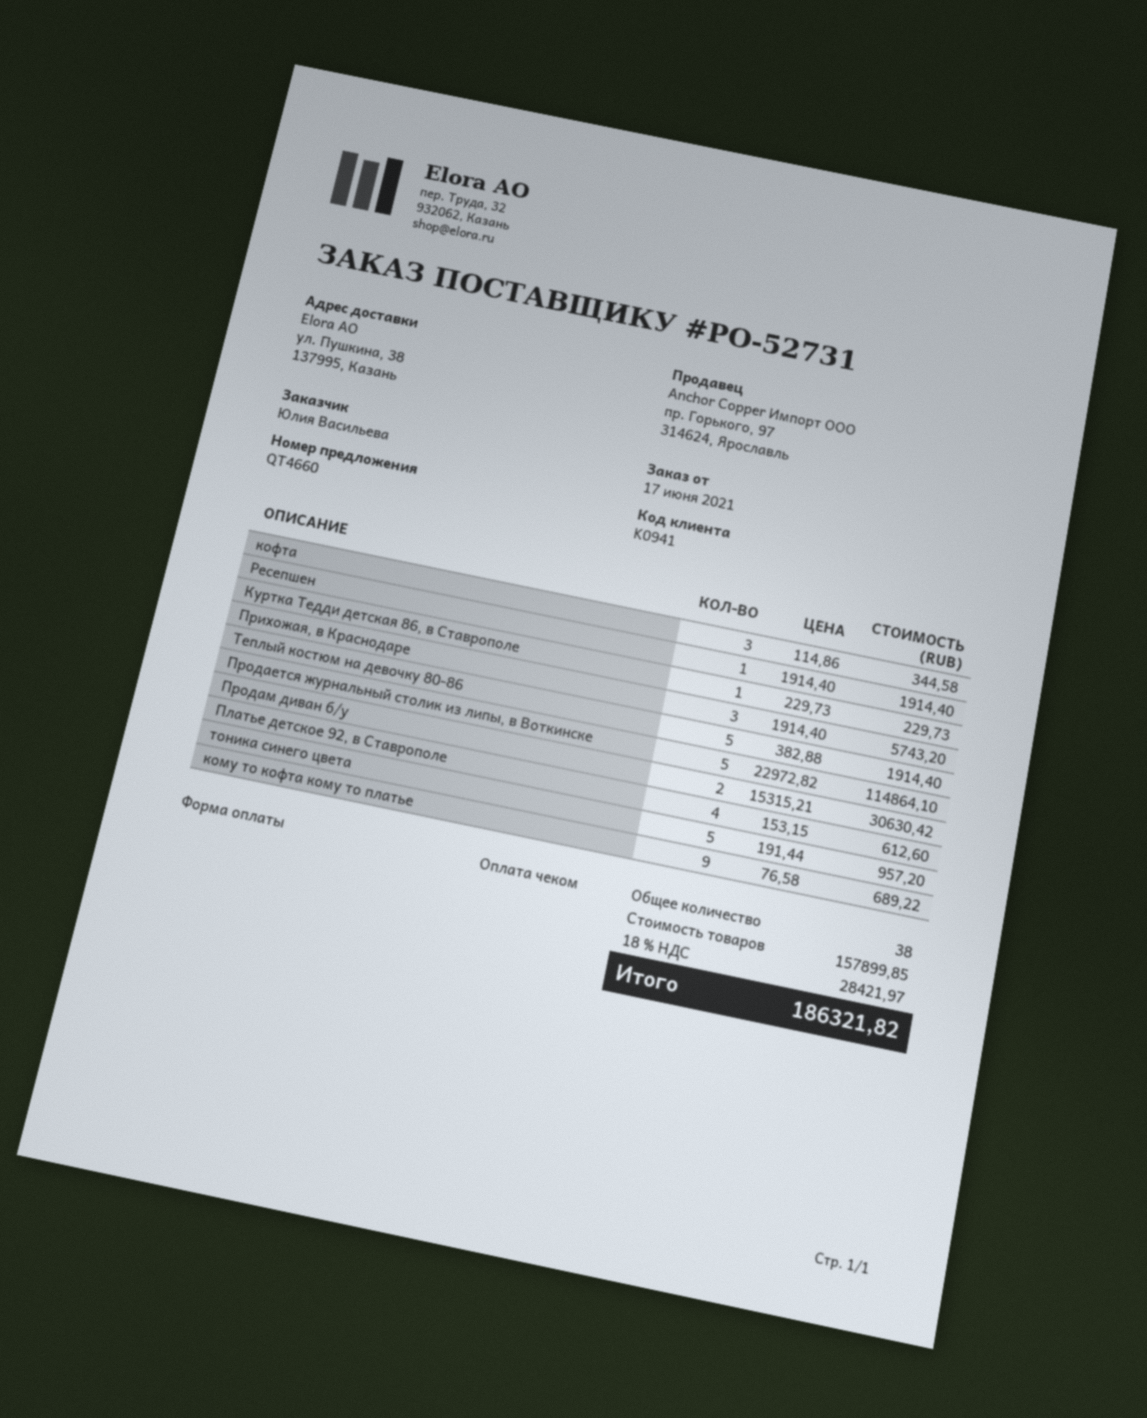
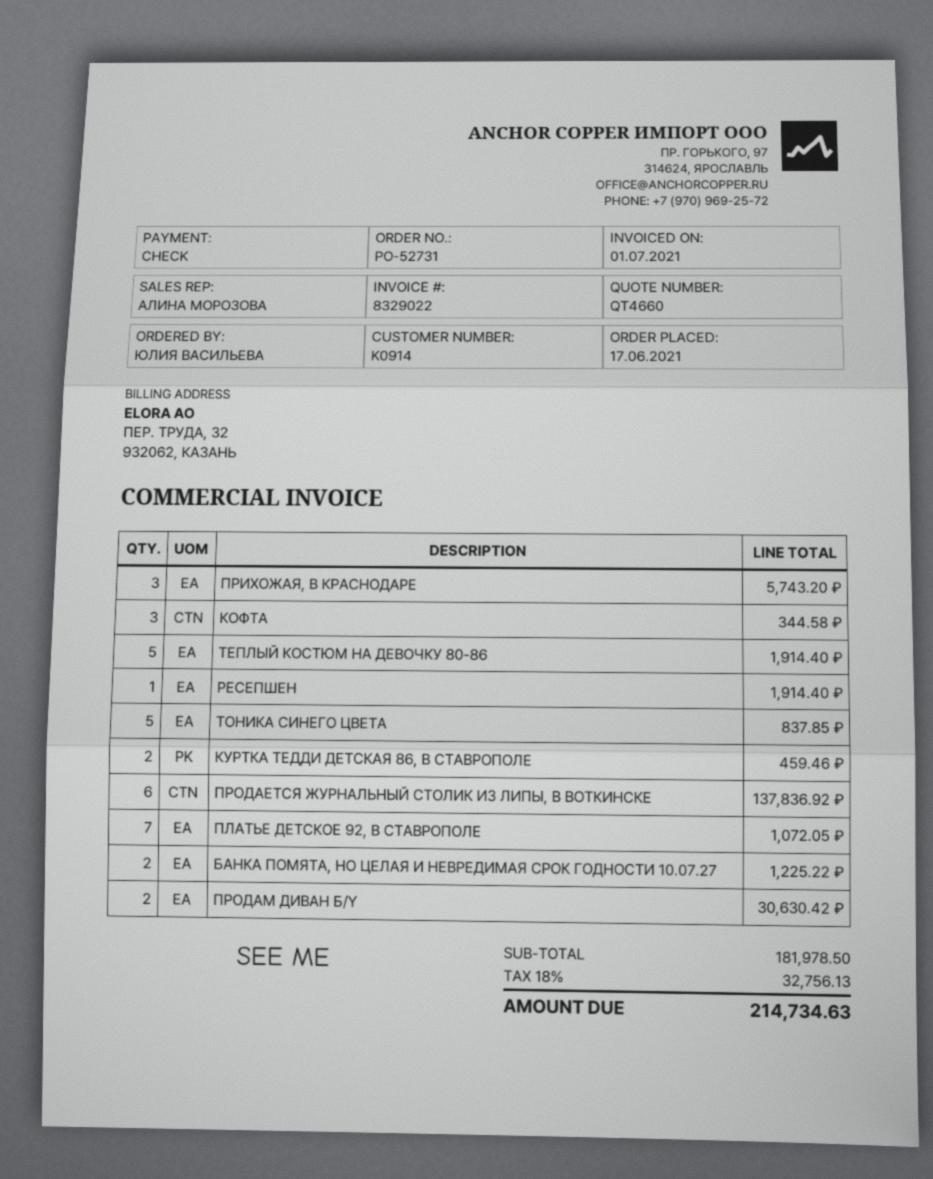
customer number: K0941 -> K0914
Куртка Тедди детская 86, в Ставрополе: 1 for 229.73 -> 2 for 459.46
Продается журнальный столик из липы, в Воткинске: 5 for 114864.10 -> 6 for 137836.92
Платье детское 92, в Ставрополе: 4 for 612.60 -> 7 for 1072.05
тоника синего цвета: 5 for 957.20 -> 5 for 837.85
кому то кофта кому то платье: 9 for 689.22 -> none
БАНКА ПОМЯТА, НО ЦЕЛАЯ И НЕВРЕДИМАЯ СРОК ГОДНОСТИ 10.07.27: none -> 2 for 1225.22
subtotal: 157899.85 -> 181978.50
tax: 18% = 28421.97 -> 18% = 32756.13
total: 186321.82 -> 214734.63

